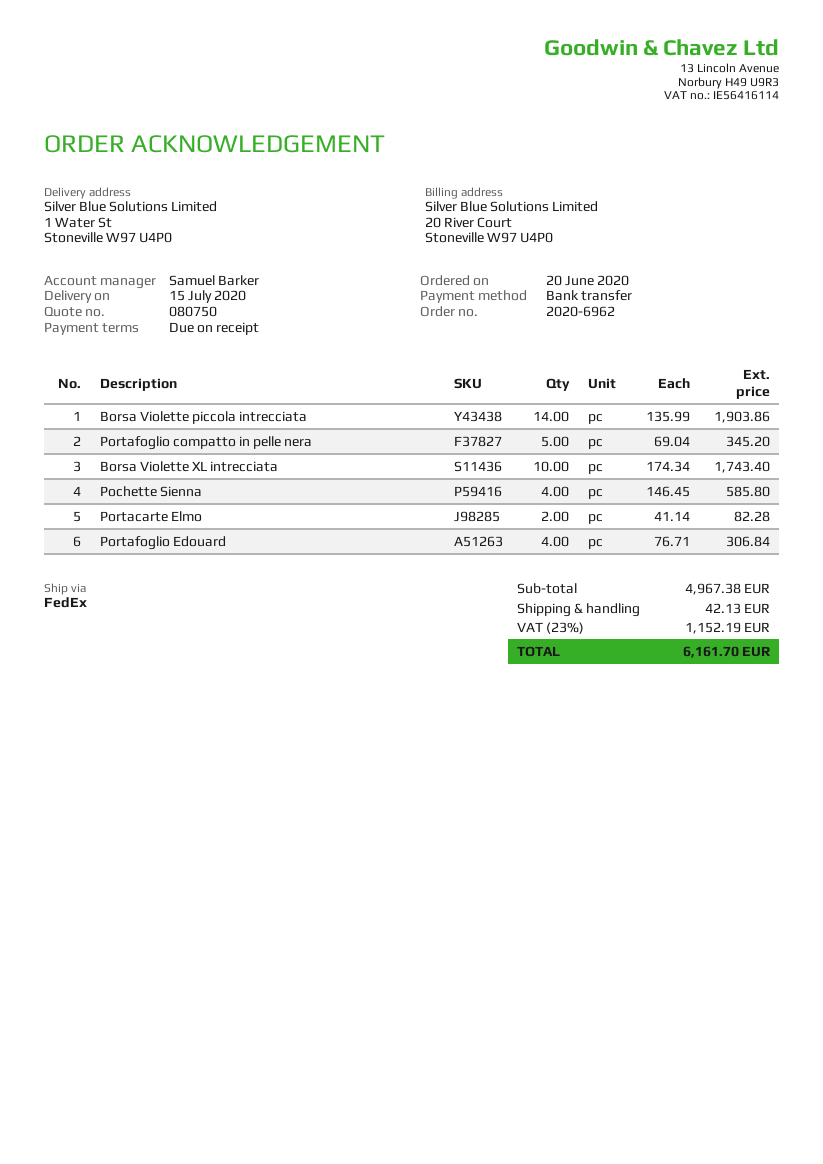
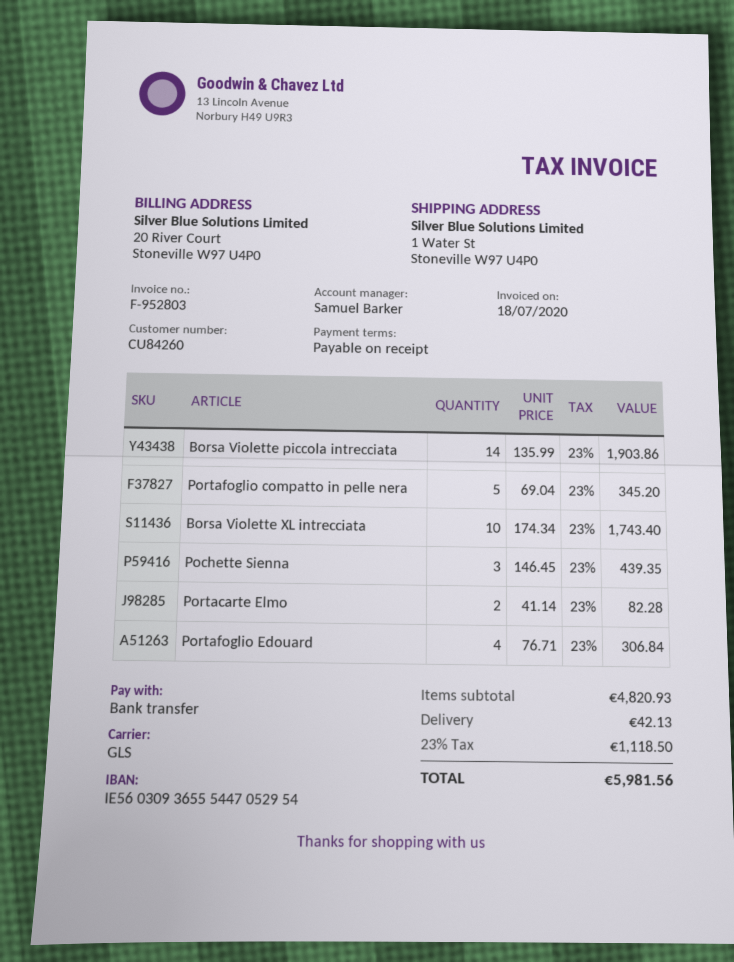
shipping method: FedEx -> GLS
Pochette Sienna: 4 x 146.45 = 585.80 -> 3 x 146.45 = 439.35
subtotal: 4967.38 -> 4820.93
tax: 23% = 1152.19 -> 23% = 1118.50
total: 6161.70 -> 5981.56

